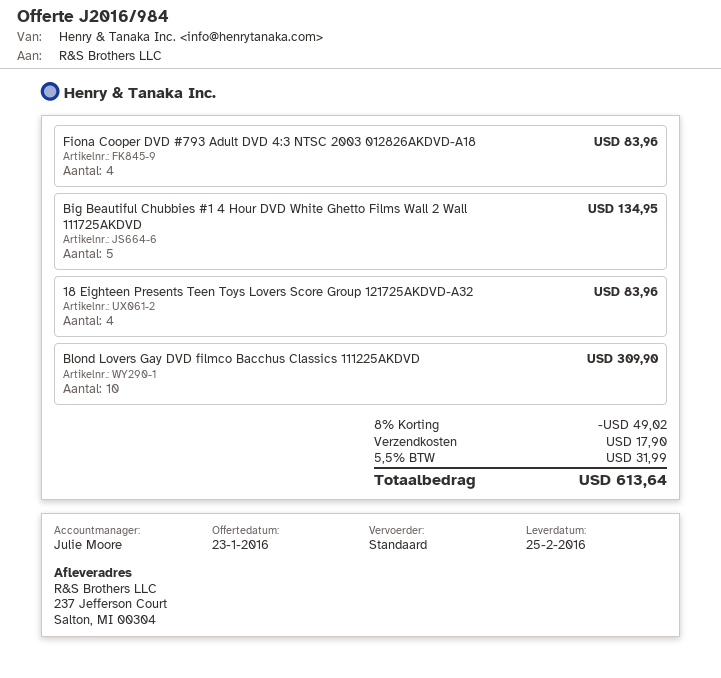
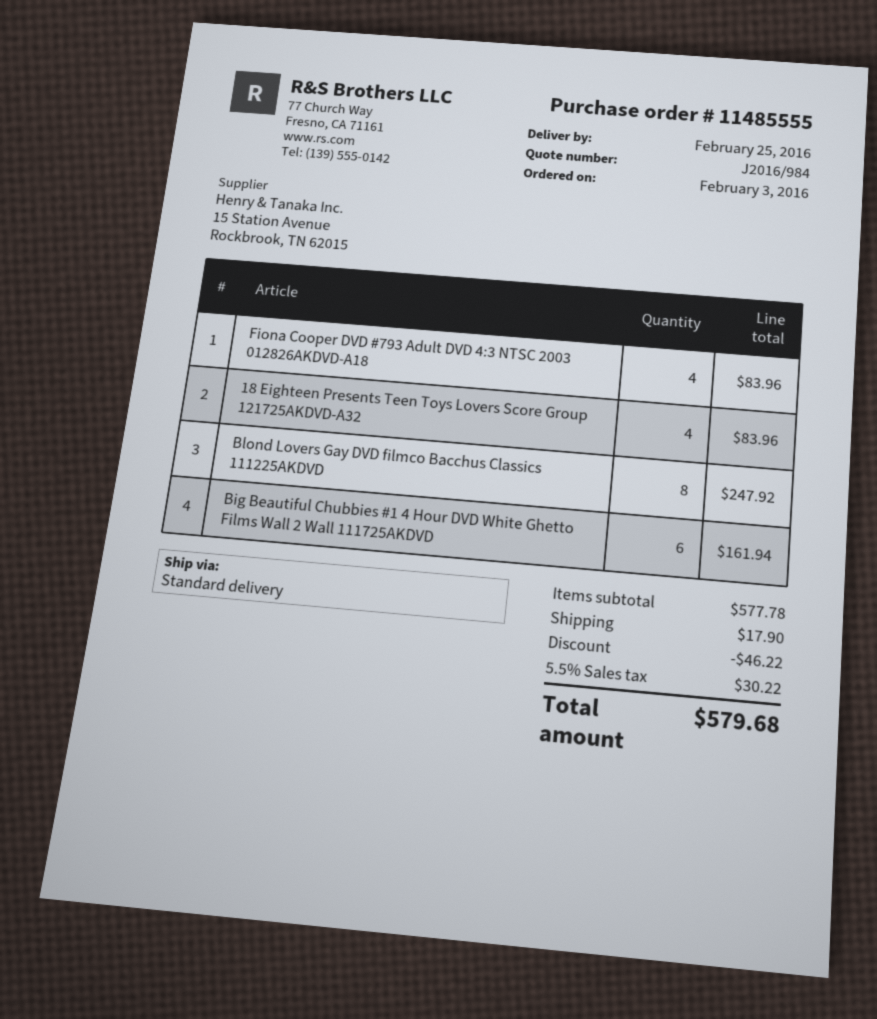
Big Beautiful Chubbies #1 4 Hour DVD White Ghetto Films Wall 2 Wall 111725AKDVD: 5 for 134.95 -> 6 for 161.94
Blond Lovers Gay DVD filmco Bacchus Classics 111225AKDVD: 10 for 309.90 -> 8 for 247.92
discount: 49.02 -> 46.22
tax: 5.5% = 31.99 -> 5.5% = 30.22
total: 613.64 -> 579.68

